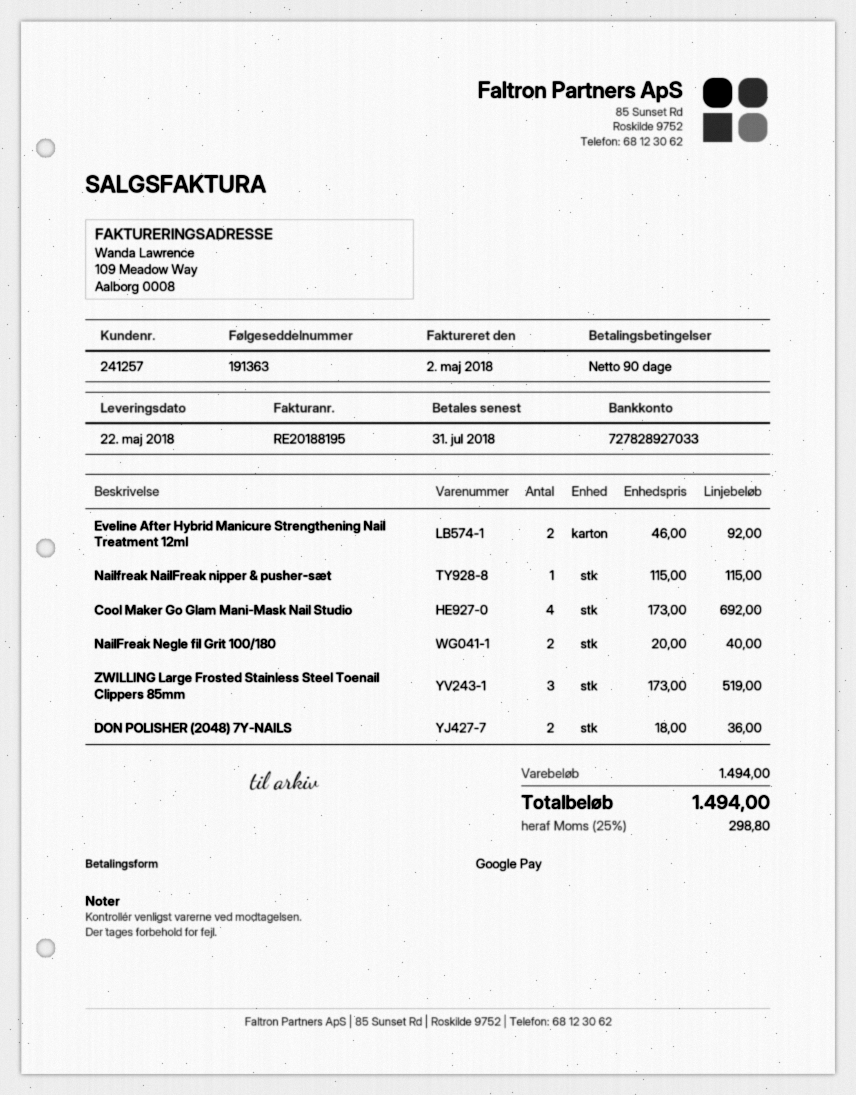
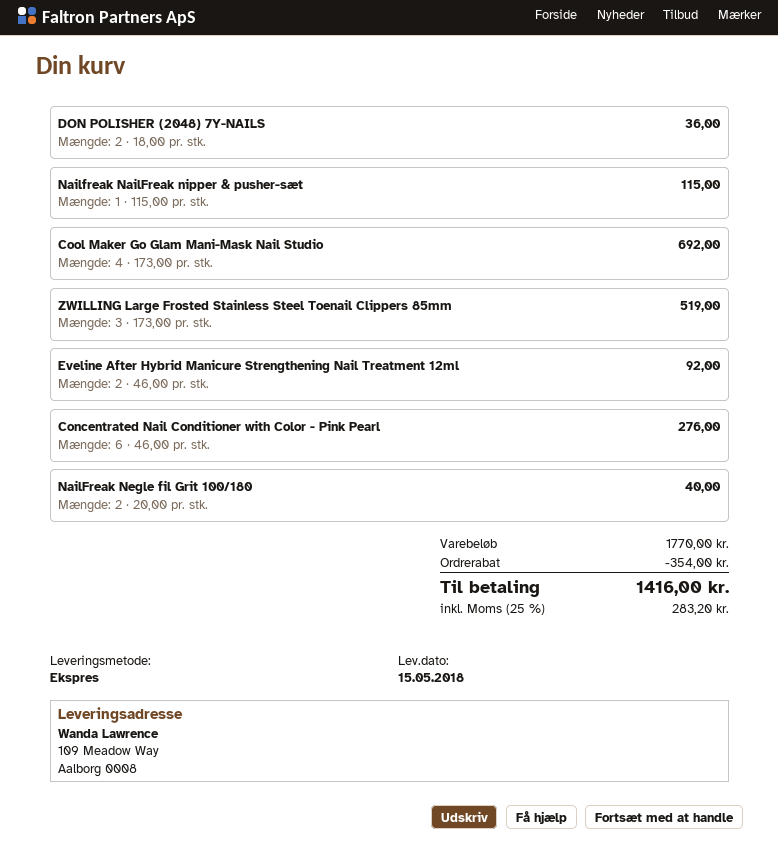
delivery date: 2018-05-22 -> 2018-05-15
Concentrated Nail Conditioner with Color - Pink Pearl: none -> 6 x 46.00 = 276.00
subtotal: 1494.00 -> 1770.00
discount: none -> 354.00
tax: 25% = 298.80 -> 25% = 283.20
total: 1494.00 -> 1416.00

